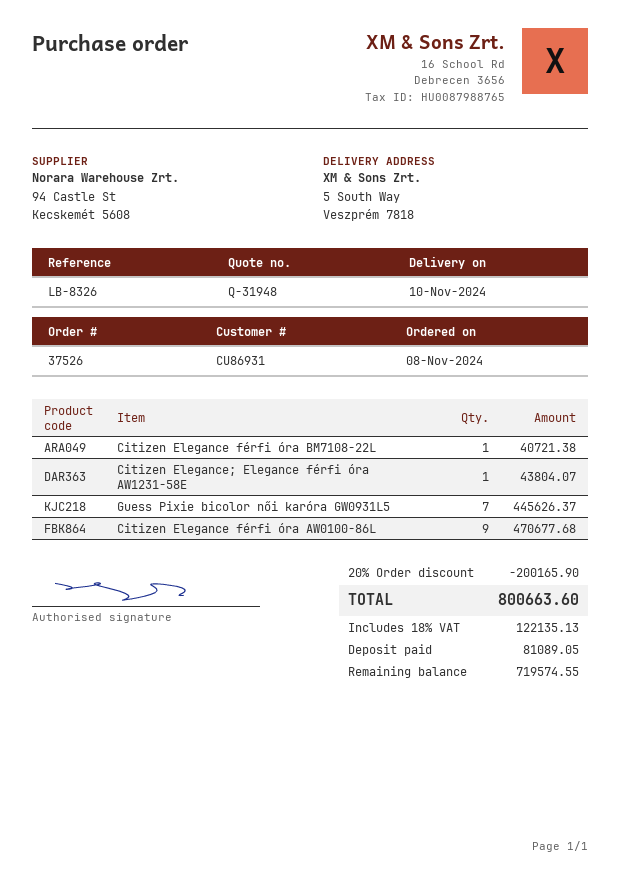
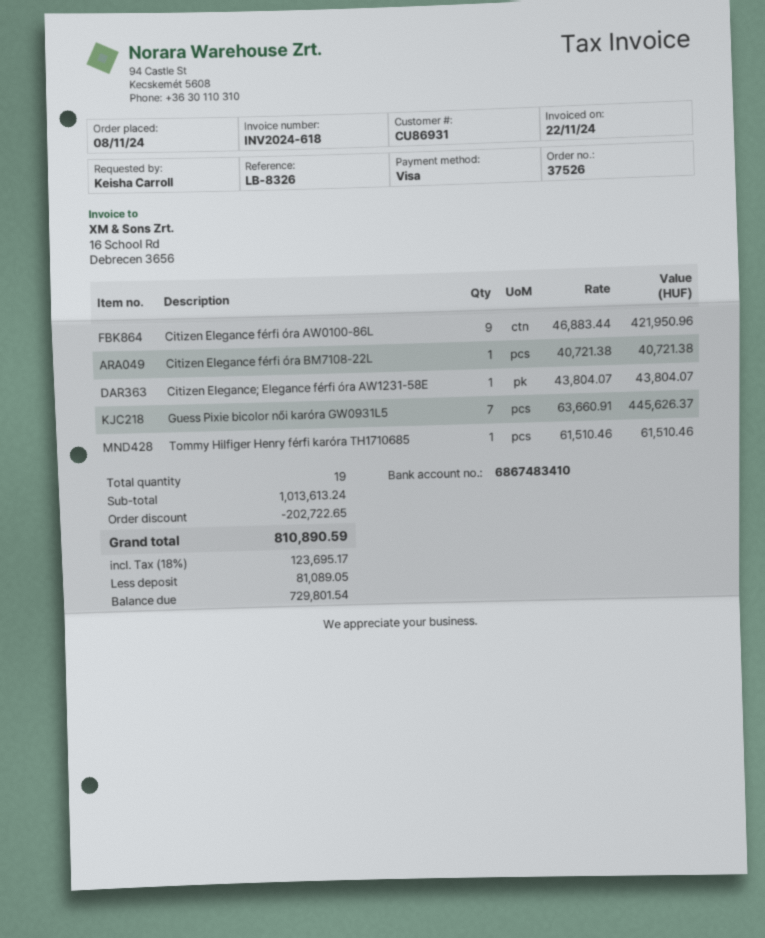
Citizen Elegance férfi óra AW0100-86L: 9 for 470677.68 -> 9 for 421950.96
Tommy Hilfiger Henry férfi karóra TH1710685: none -> 1 for 61510.46
discount: 200165.90 -> 202722.65
tax: 18% = 122135.13 -> 18% = 123695.17
total: 800663.60 -> 810890.59
balance: 719574.55 -> 729801.54

